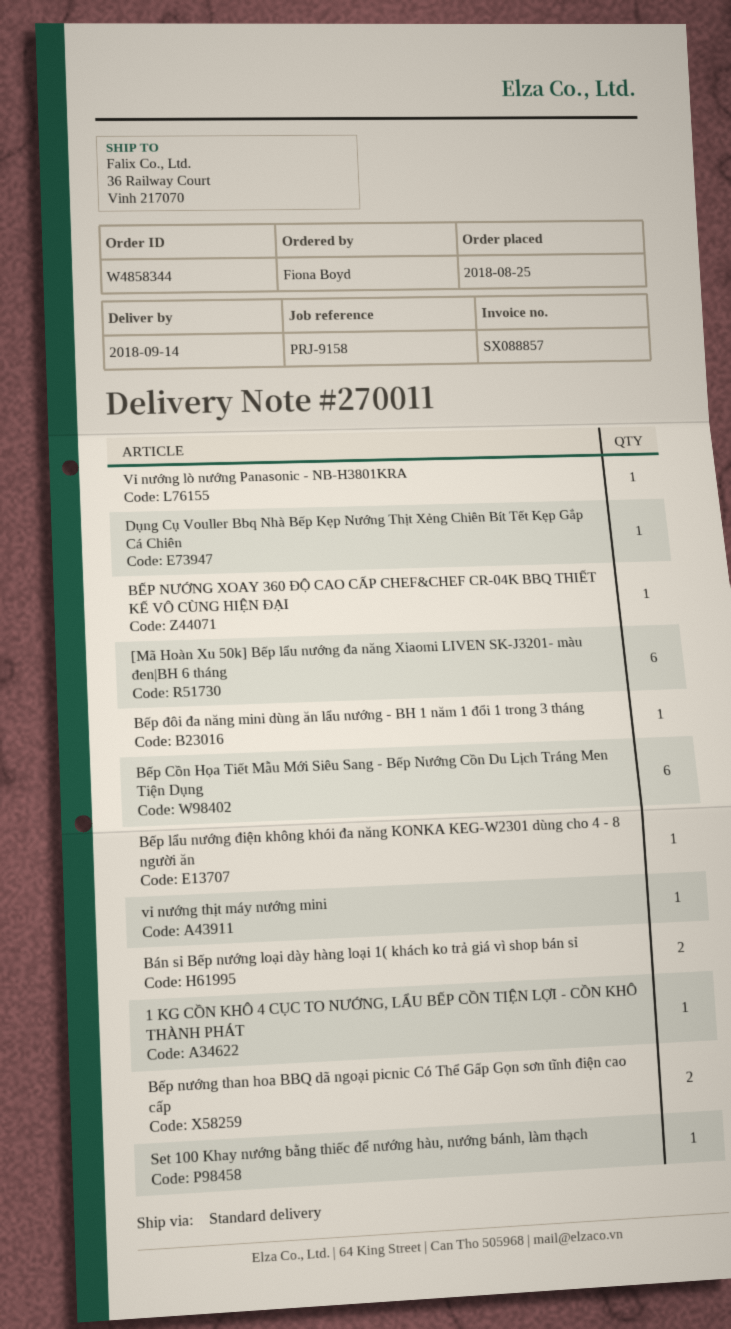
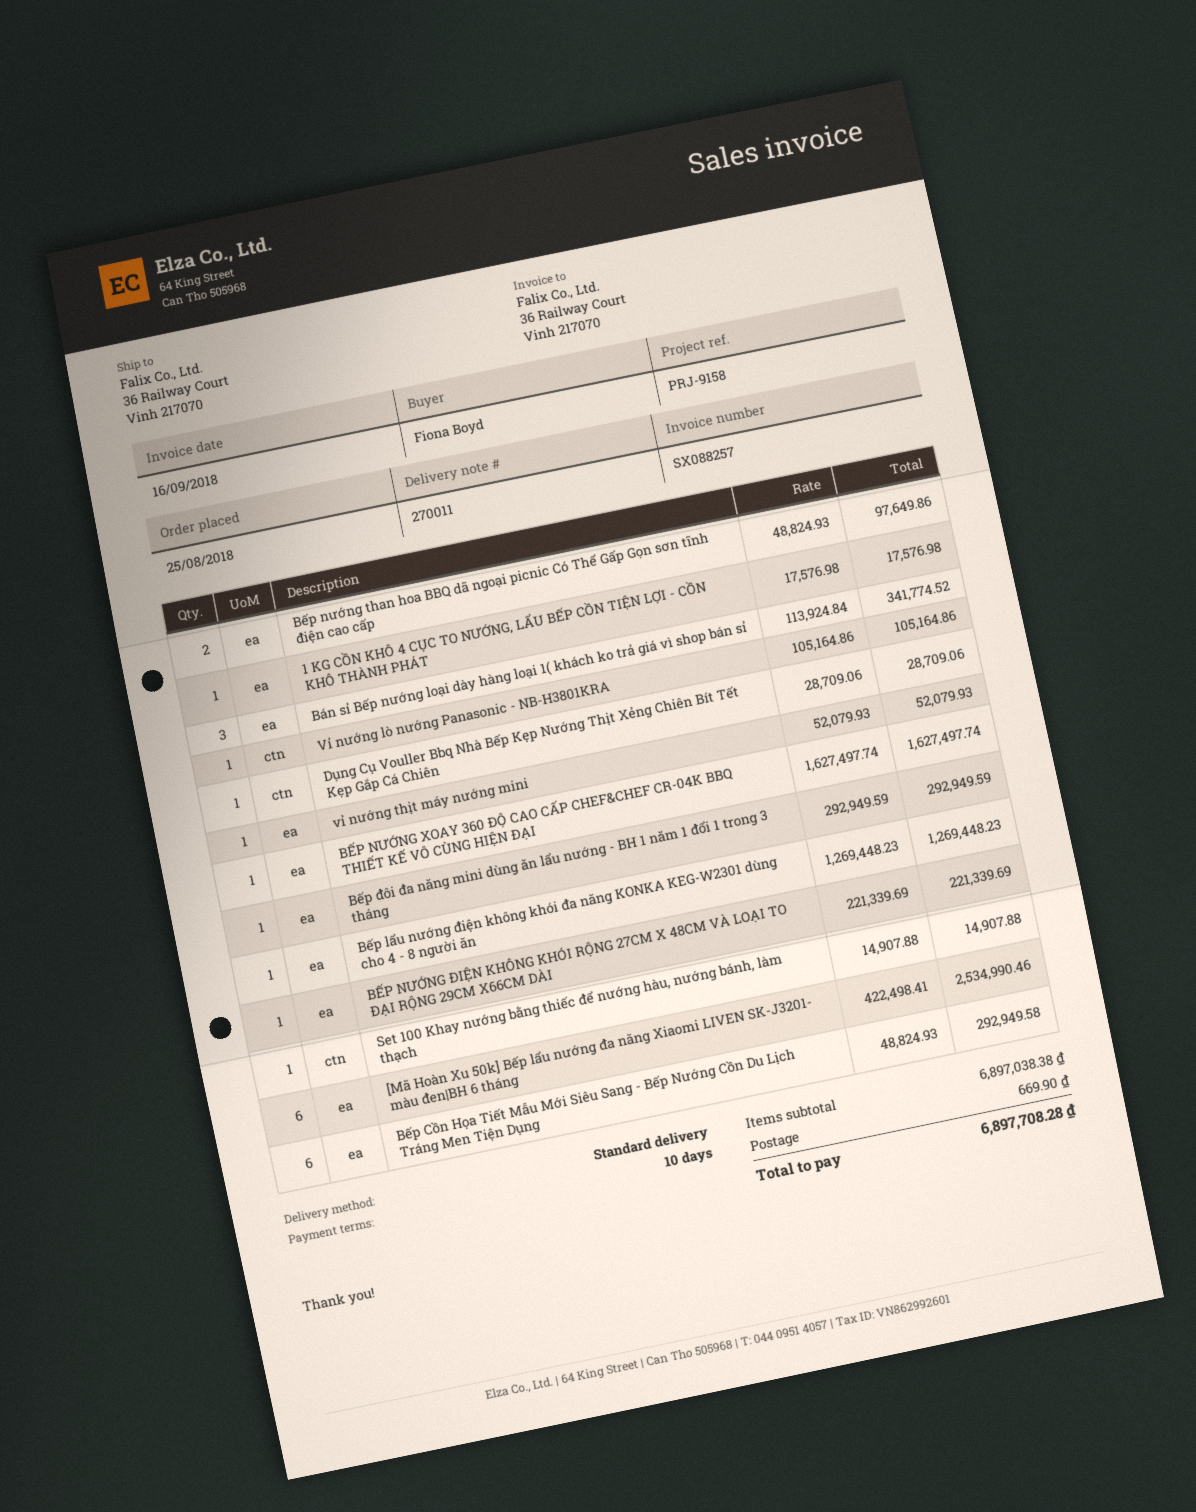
invoice number: SX088857 -> SX088257
Bán sỉ Bếp nướng loại dày hàng loại 1( khách ko trả giá vì shop bán sỉ: 2 -> 3
BẾP NƯỚNG ĐIỆN KHÔNG KHÓI RỘNG 27CM X 48CM VÀ LOẠI TO ĐẠI RỘNG 29CM X66CM DÀI: none -> 1

